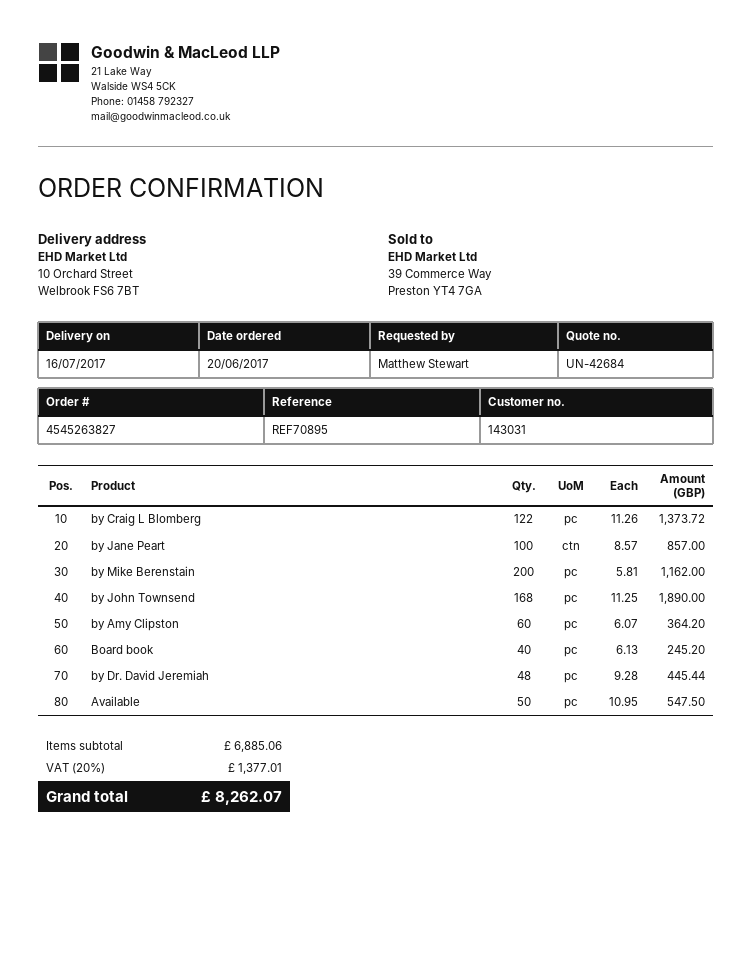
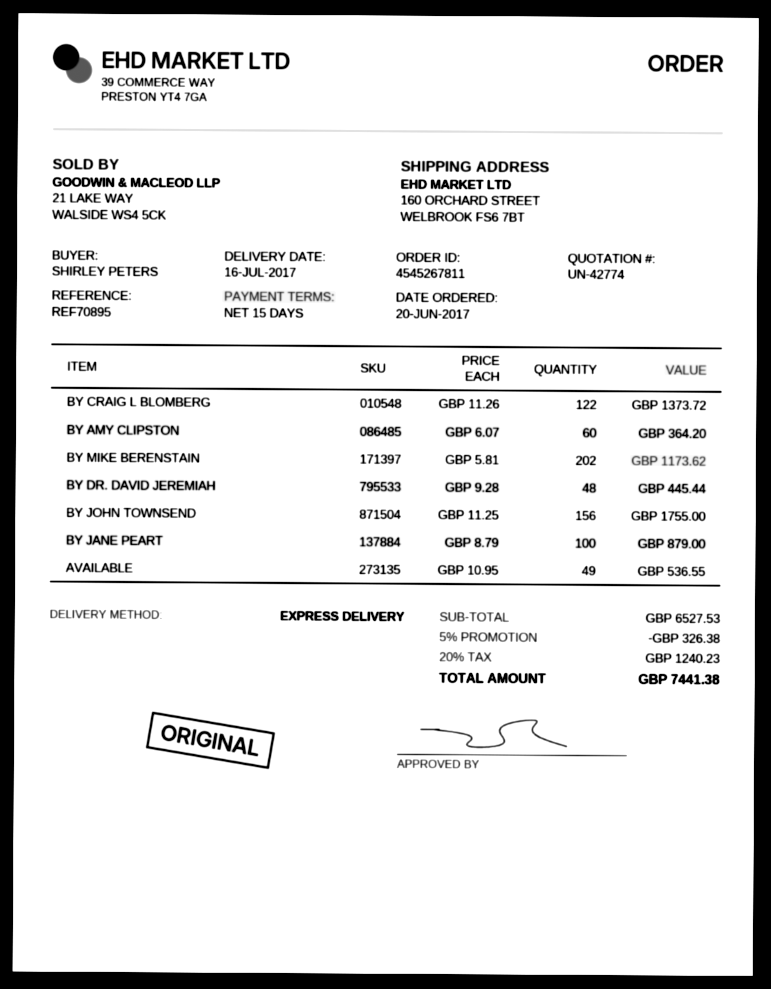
quote number: UN-42684 -> UN-42774
order number: 4545263827 -> 4545267811
ordered by: Matthew Stewart -> SHIRLEY PETERS
ship to: 10 Orchard Street, Welbrook FS6 7BT -> 160 ORCHARD STREET, WELBROOK FS6 7BT
by Jane Peart: 100 x 8.57 = 857.00 -> 100 x 8.79 = 879.00
by Mike Berenstain: 200 x 5.81 = 1162.00 -> 202 x 5.81 = 1173.62
by John Townsend: 168 x 11.25 = 1890.00 -> 156 x 11.25 = 1755.00
Board book: 40 x 6.13 = 245.20 -> none
Available: 50 x 10.95 = 547.50 -> 49 x 10.95 = 536.55
subtotal: 6885.06 -> 6527.53
discount: none -> 5% = 326.38
tax: 20% = 1377.01 -> 20% = 1240.23
total: 8262.07 -> 7441.38

